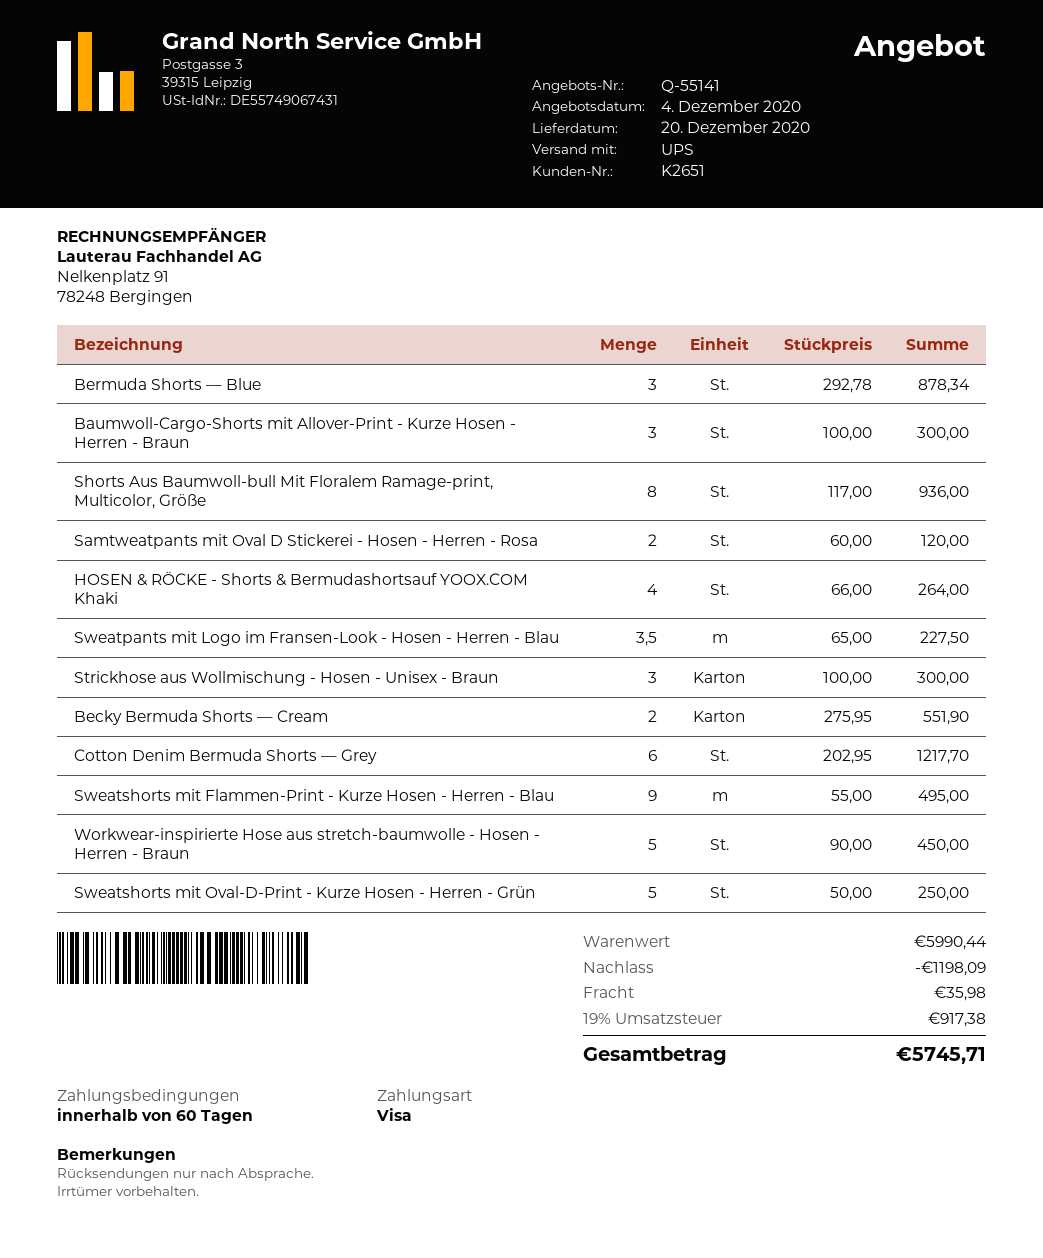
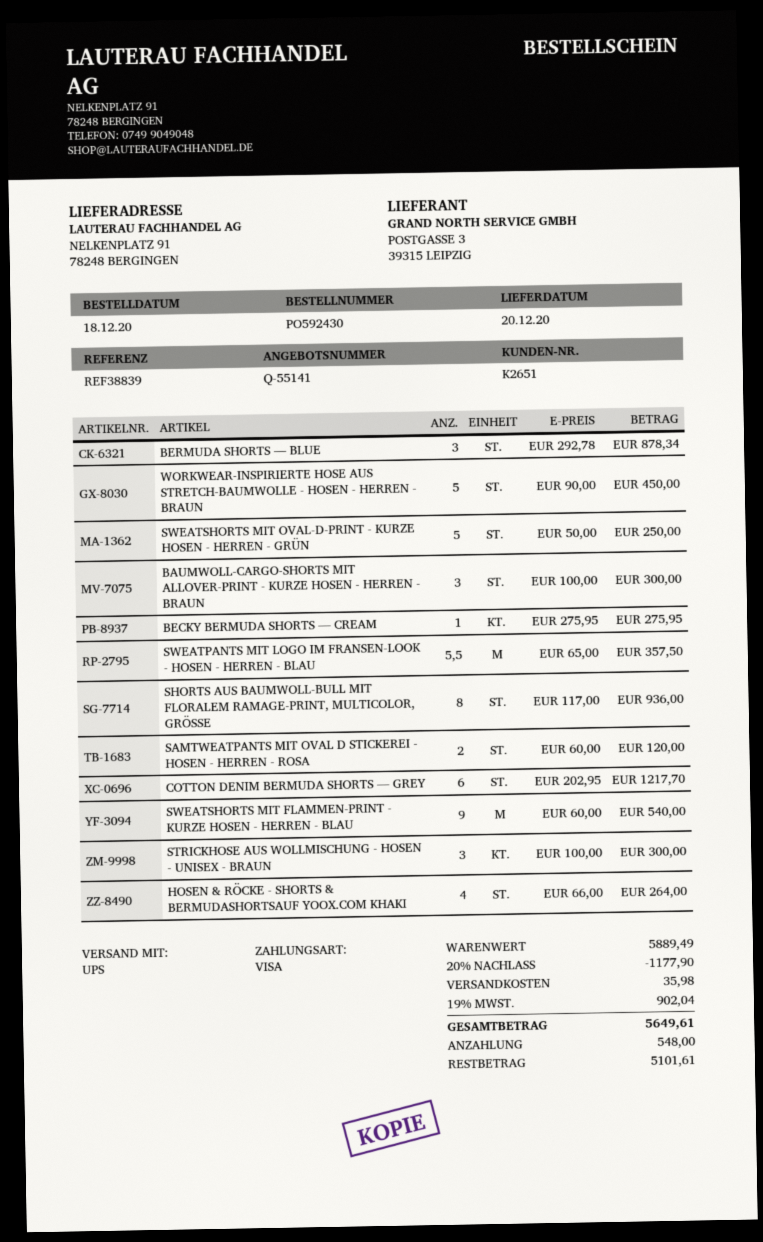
Sweatpants mit Logo im Fransen-Look - Hosen - Herren - Blau: 3.5 x 65.00 = 227.50 -> 5.5 x 65.00 = 357.50
Becky Bermuda Shorts — Cream: 2 x 275.95 = 551.90 -> 1 x 275.95 = 275.95
Sweatshorts mit Flammen-Print - Kurze Hosen - Herren - Blau: 9 x 55.00 = 495.00 -> 9 x 60.00 = 540.00
subtotal: 5990.44 -> 5889.49
discount: 1198.09 -> 1177.90
tax: 19% = 917.38 -> 19% = 902.04
total: 5745.71 -> 5649.61

